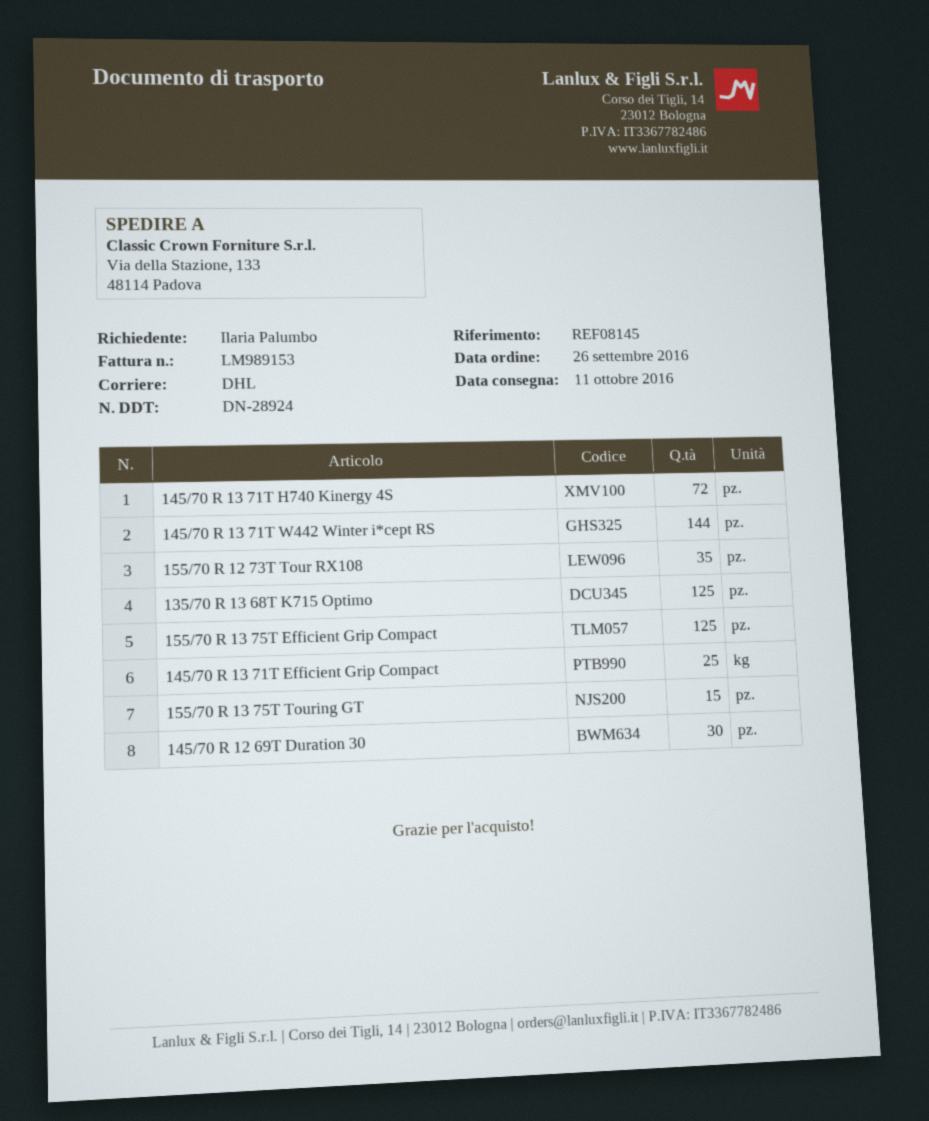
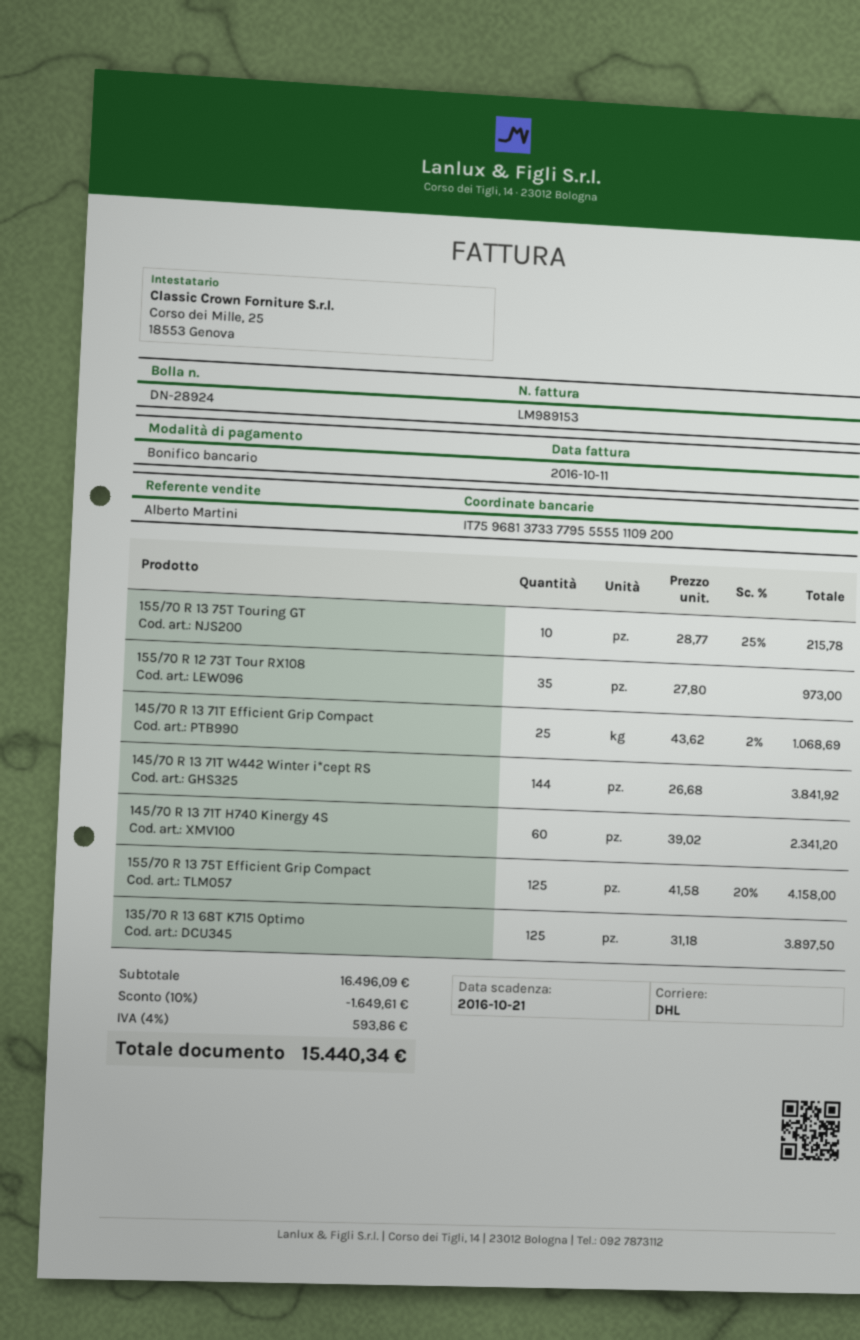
145/70 R 13 71T H740 Kinergy 4S: 72 -> 60
155/70 R 13 75T Touring GT: 15 -> 10
145/70 R 12 69T Duration 30: 30 -> none

